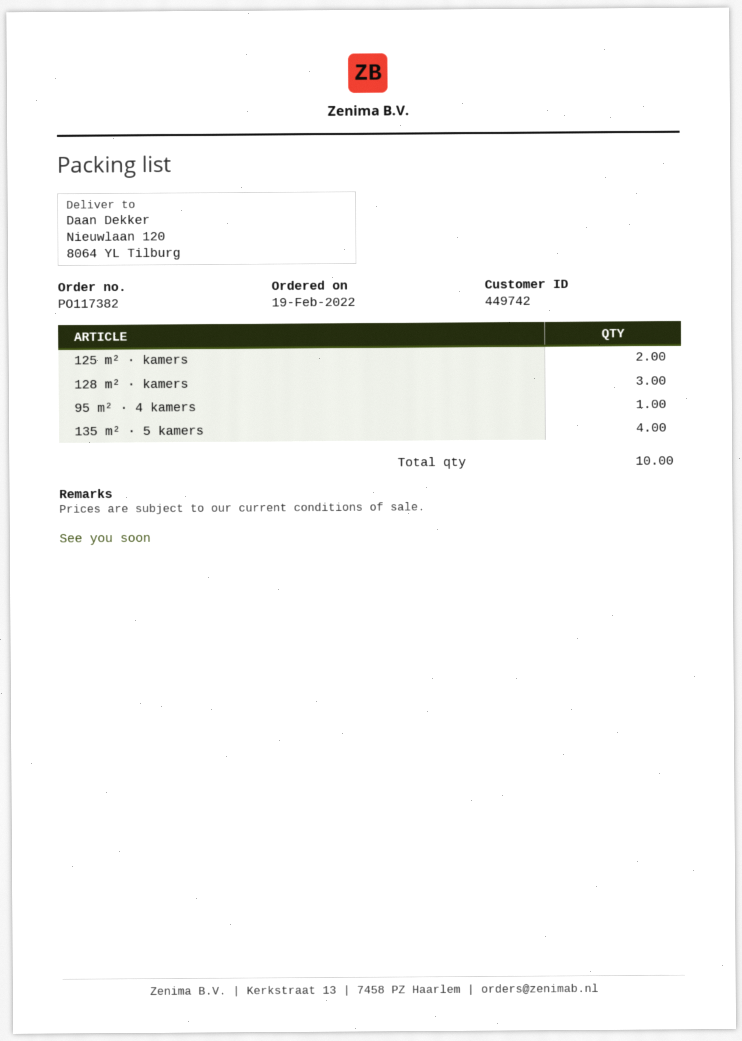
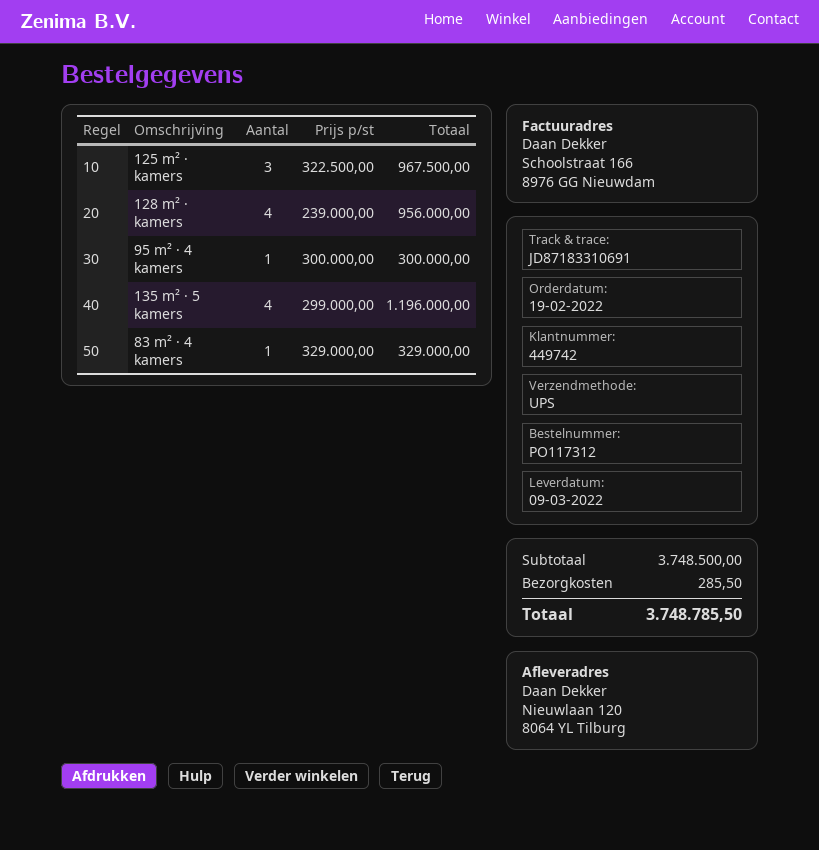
order number: PO117382 -> PO117312
125 m² · kamers: 2 -> 3
128 m² · kamers: 3 -> 4
83 m² · 4 kamers: none -> 1

